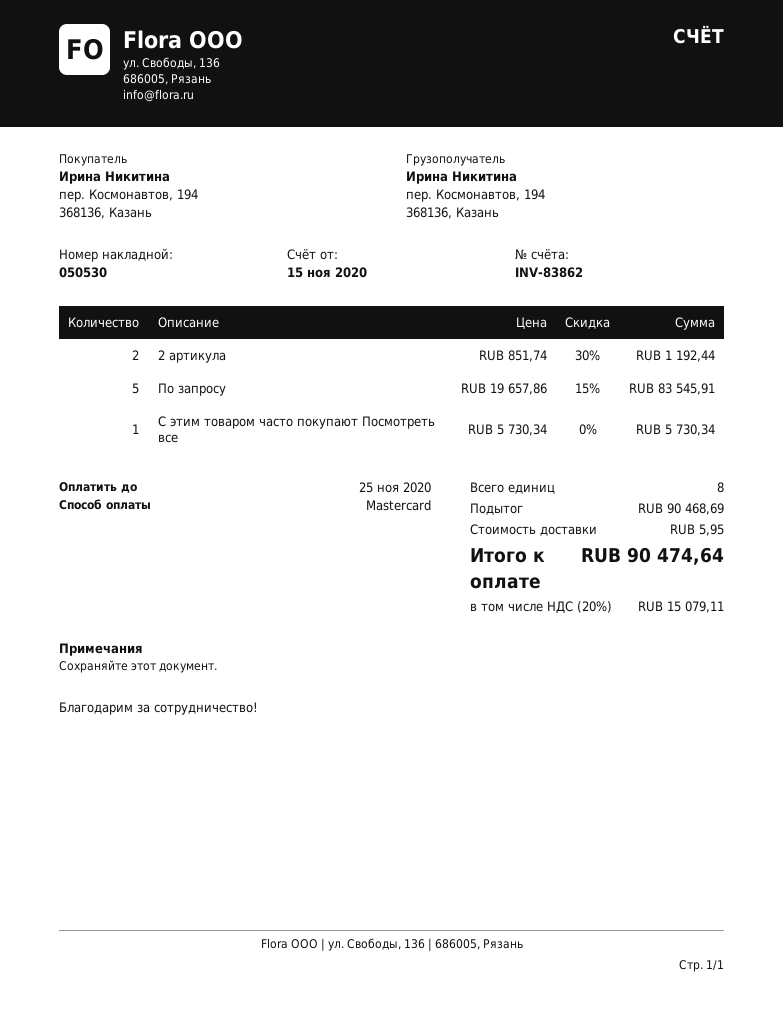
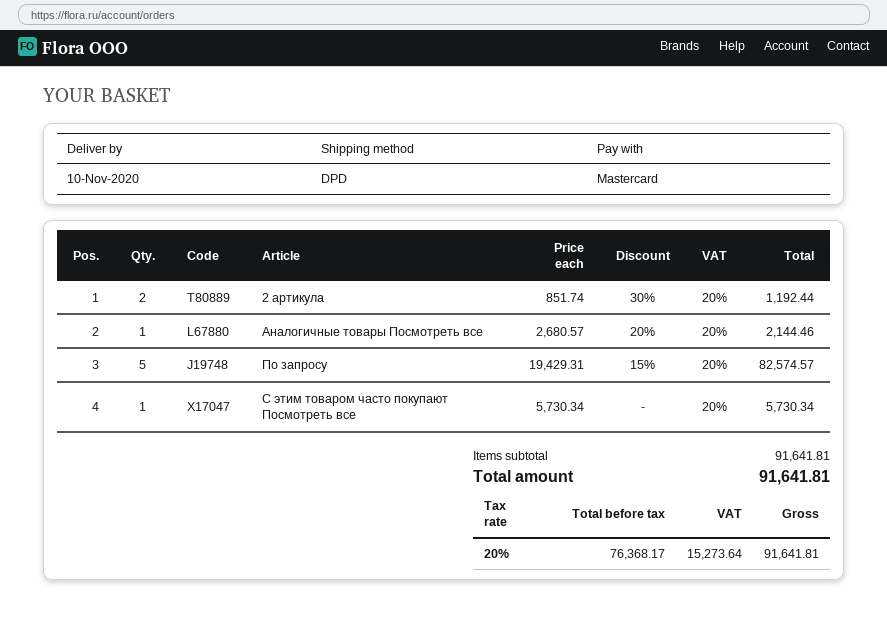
По запросу: 5 x 19657.86 - 15% = 83545.91 -> 5 x 19429.31 - 15% = 82574.57
Аналогичные товары Посмотреть все: none -> 1 x 2680.57 - 20% = 2144.46
subtotal: 90468.69 -> 91641.81
shipping: 5.95 -> none
tax: 20% = 15079.11 -> 20% = 15273.64
total: 90474.64 -> 91641.81

